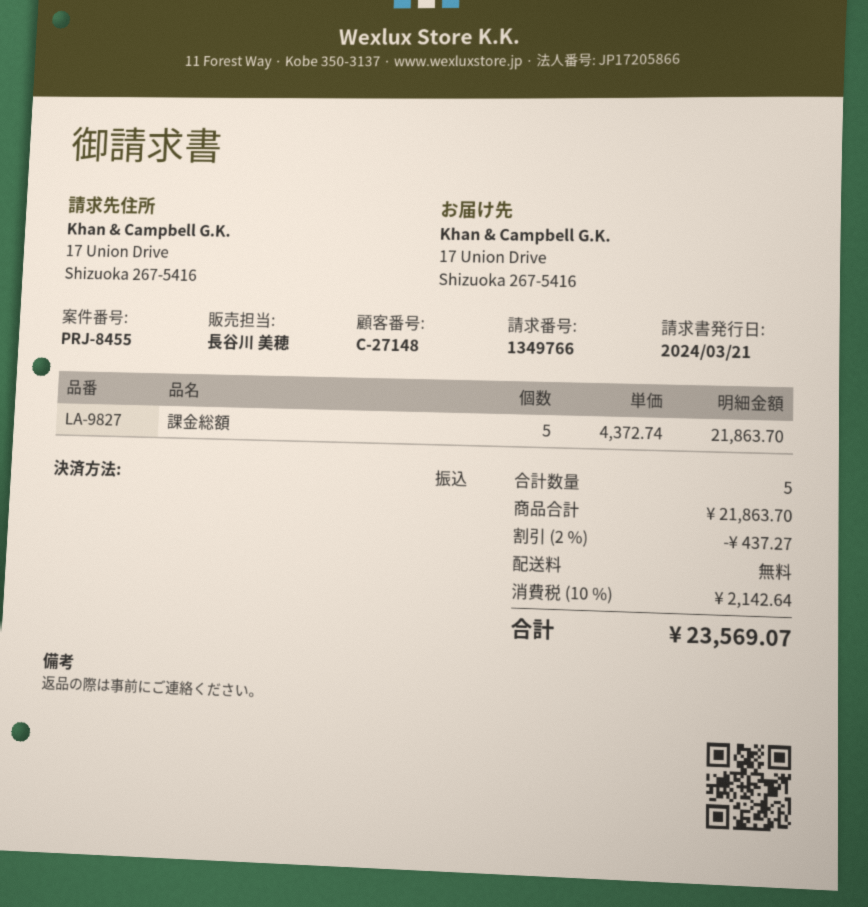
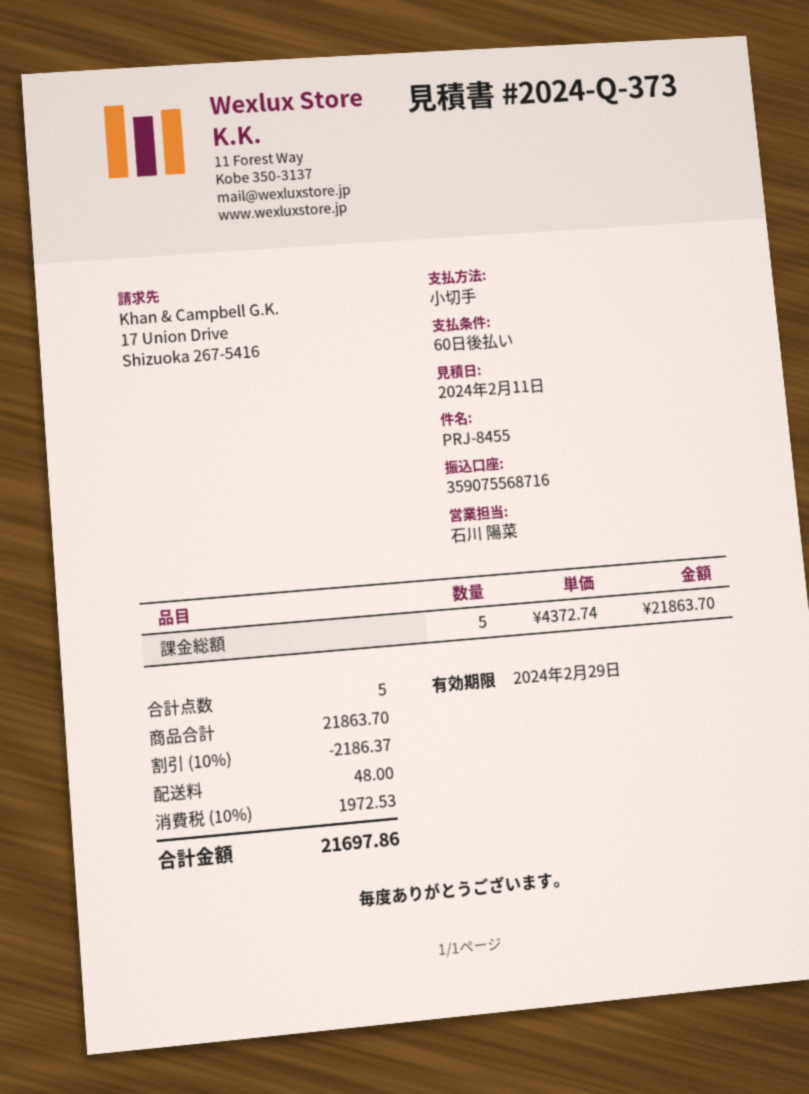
sales rep: 長谷川 美穂 -> 石川 陽菜
payment method: bank transfer -> cheque
discount: 2% = 437.27 -> 10% = 2186.37
shipping: 0.00 -> 48.00
tax: 10% = 2142.64 -> 10% = 1972.53
total: 23569.07 -> 21697.86

